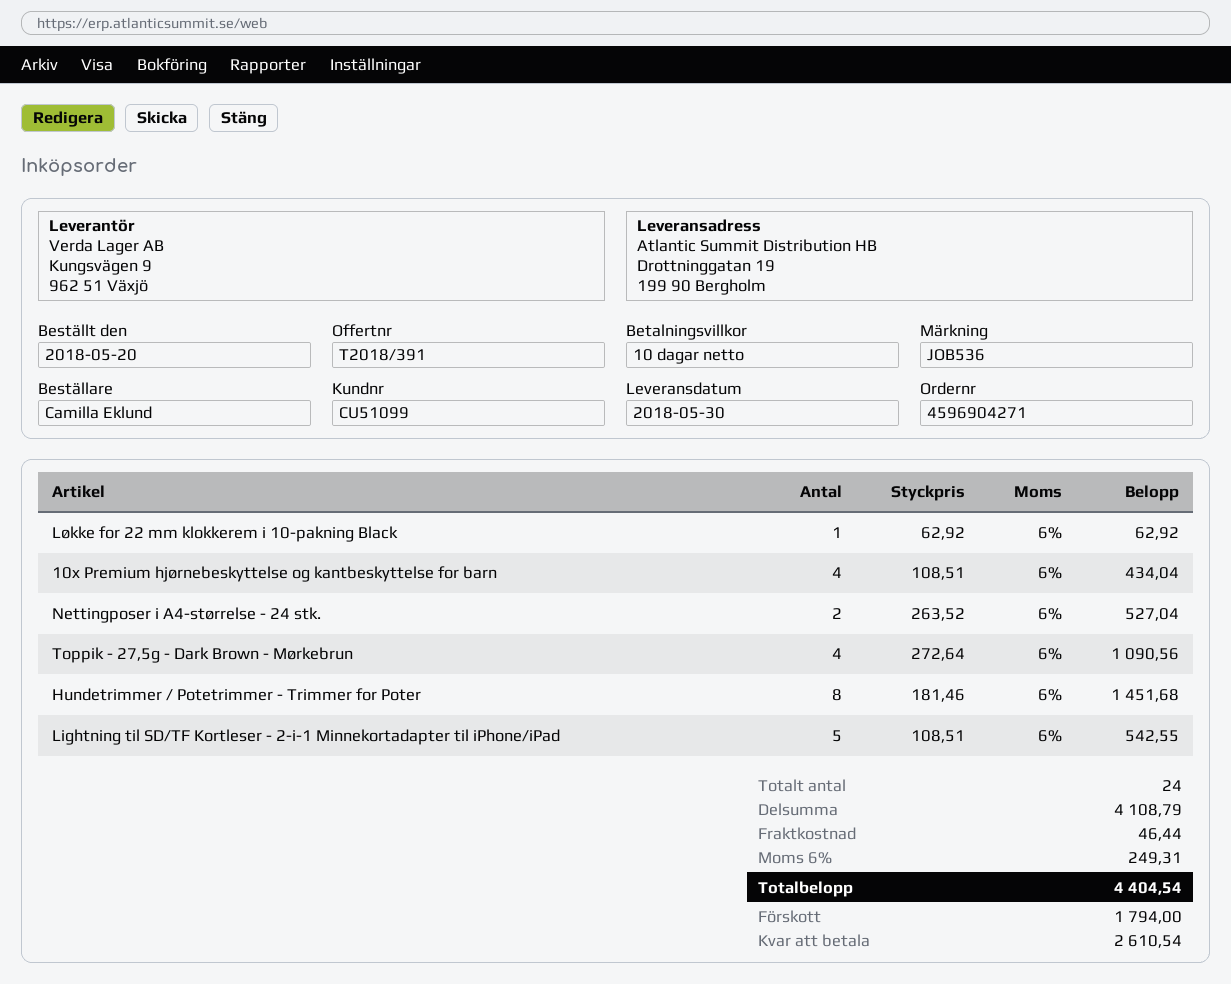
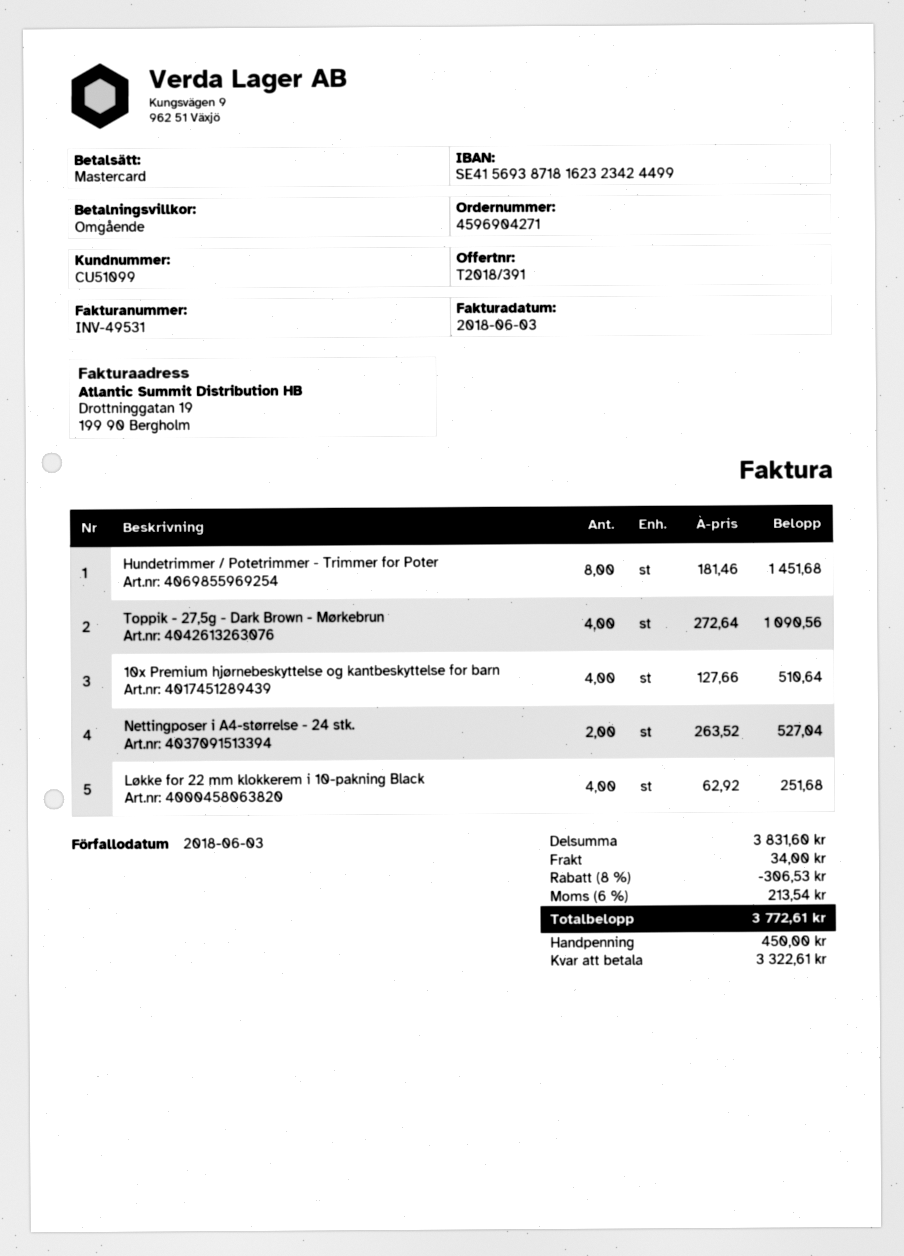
payment terms: 10 days -> on receipt
Løkke for 22 mm klokkerem i 10-pakning Black: 1 x 62.92 = 62.92 -> 4 x 62.92 = 251.68
10x Premium hjørnebeskyttelse og kantbeskyttelse for barn: 4 x 108.51 = 434.04 -> 4 x 127.66 = 510.64
Lightning til SD/TF Kortleser - 2-i-1 Minnekortadapter til iPhone/iPad: 5 x 108.51 = 542.55 -> none
subtotal: 4108.79 -> 3831.60
discount: none -> 8% = 306.53
shipping: 46.44 -> 34.00
tax: 6% = 249.31 -> 6% = 213.54
total: 4404.54 -> 3772.61
deposit: 1794.00 -> 450.00
balance: 2610.54 -> 3322.61

